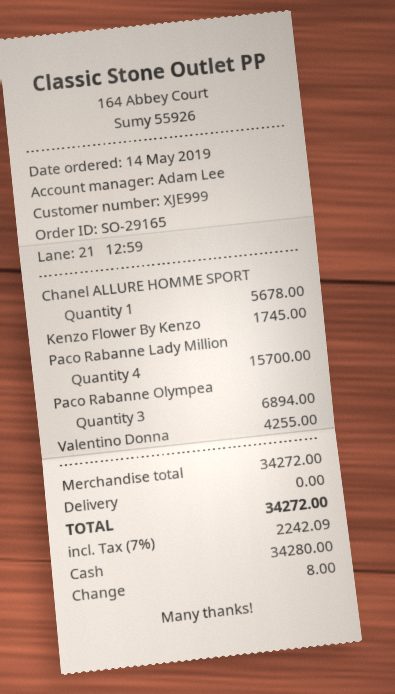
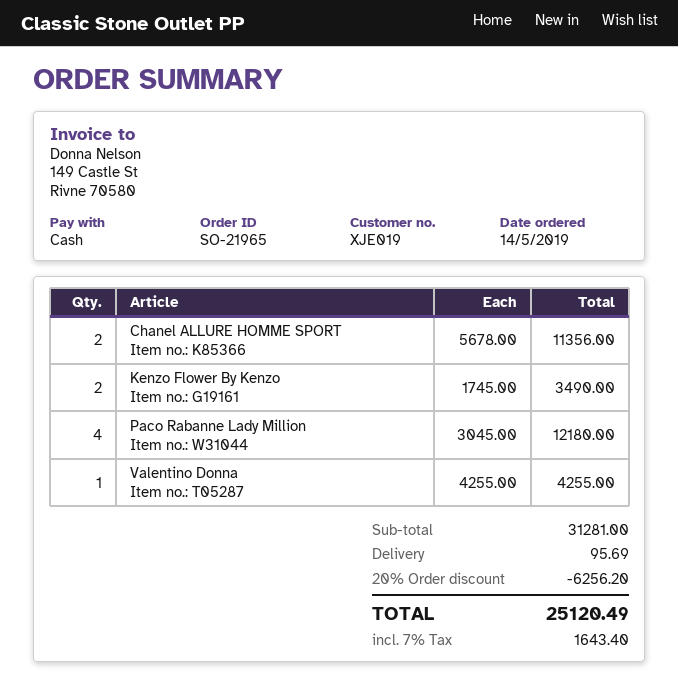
order number: SO-29165 -> SO-21965
customer number: XJE999 -> XJE019
Chanel ALLURE HOMME SPORT: 1 for 5678.00 -> 2 for 11356.00
Kenzo Flower By Kenzo: 1 for 1745.00 -> 2 for 3490.00
Paco Rabanne Lady Million: 4 for 15700.00 -> 4 for 12180.00
Paco Rabanne Olympea: 3 for 6894.00 -> none
subtotal: 34272.00 -> 31281.00
discount: none -> 20% = 6256.20
shipping: 0.00 -> 95.69
tax: 7% = 2242.09 -> 7% = 1643.40
total: 34272.00 -> 25120.49

